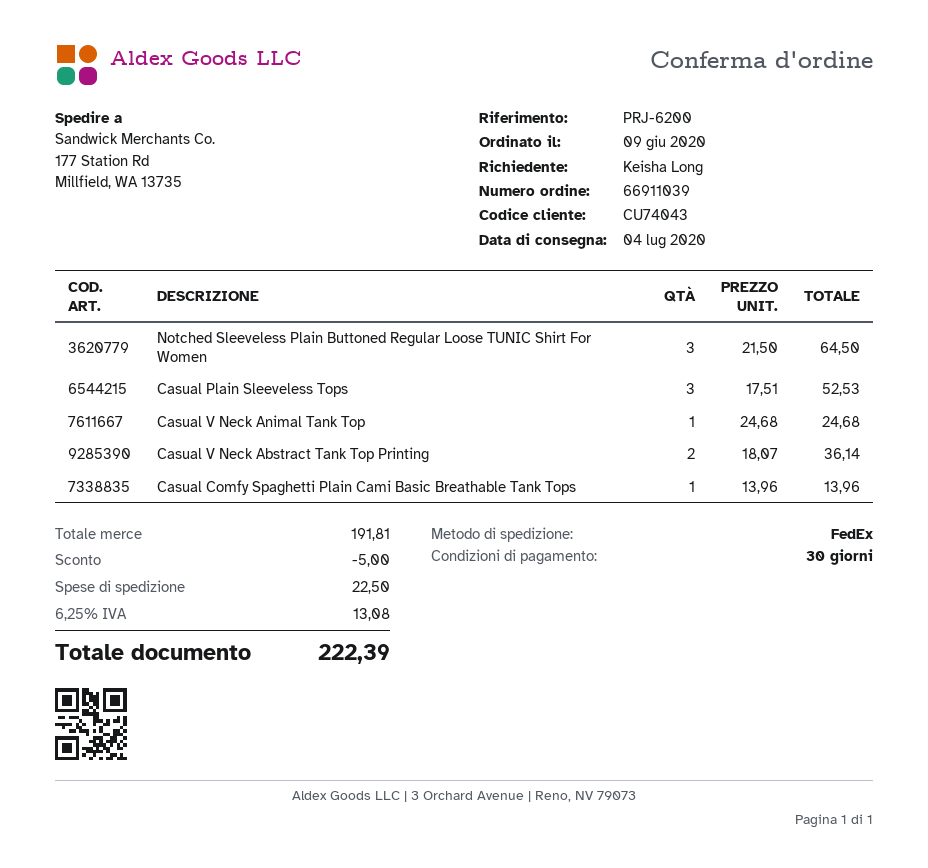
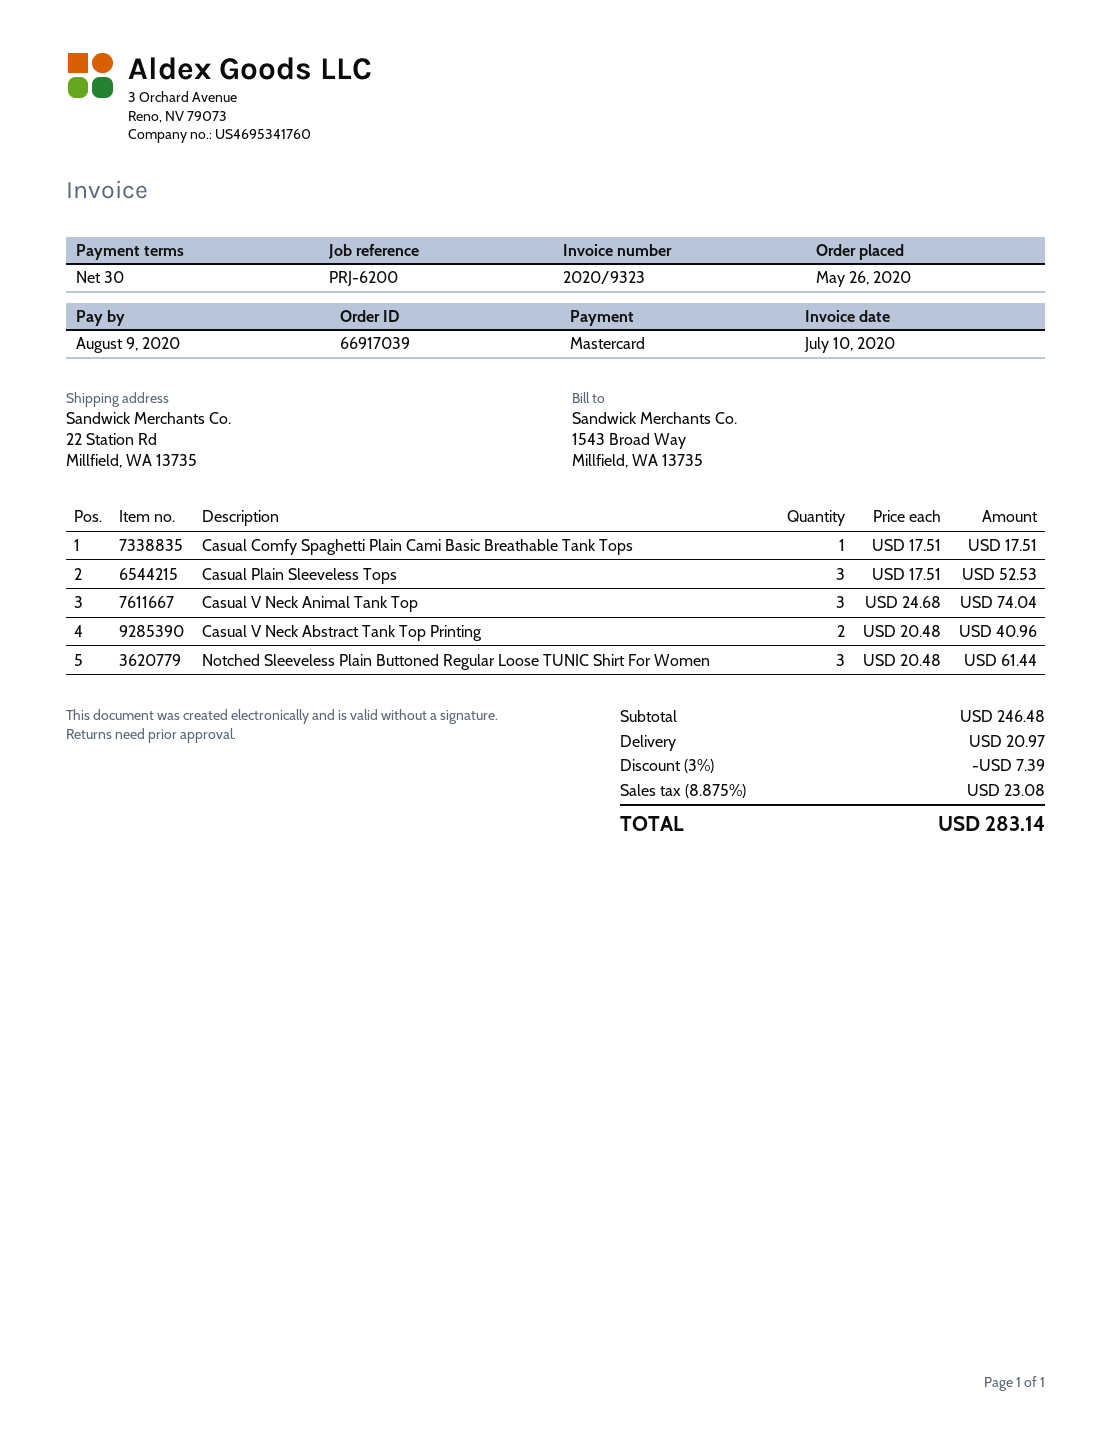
order number: 66911039 -> 66917039
order date: 2020-06-09 -> 2020-05-26
ship to: 177 Station Rd, Millfield, WA 13735 -> 22 Station Rd, Millfield, WA 13735
Notched Sleeveless Plain Buttoned Regular Loose TUNIC Shirt For Women: 3 x 21.50 = 64.50 -> 3 x 20.48 = 61.44
Casual V Neck Animal Tank Top: 1 x 24.68 = 24.68 -> 3 x 24.68 = 74.04
Casual V Neck Abstract Tank Top Printing: 2 x 18.07 = 36.14 -> 2 x 20.48 = 40.96
Casual Comfy Spaghetti Plain Cami Basic Breathable Tank Tops: 1 x 13.96 = 13.96 -> 1 x 17.51 = 17.51
subtotal: 191.81 -> 246.48
discount: 5.00 -> 7.39
shipping: 22.50 -> 20.97
tax: 6.25% = 13.08 -> 8.875% = 23.08
total: 222.39 -> 283.14

